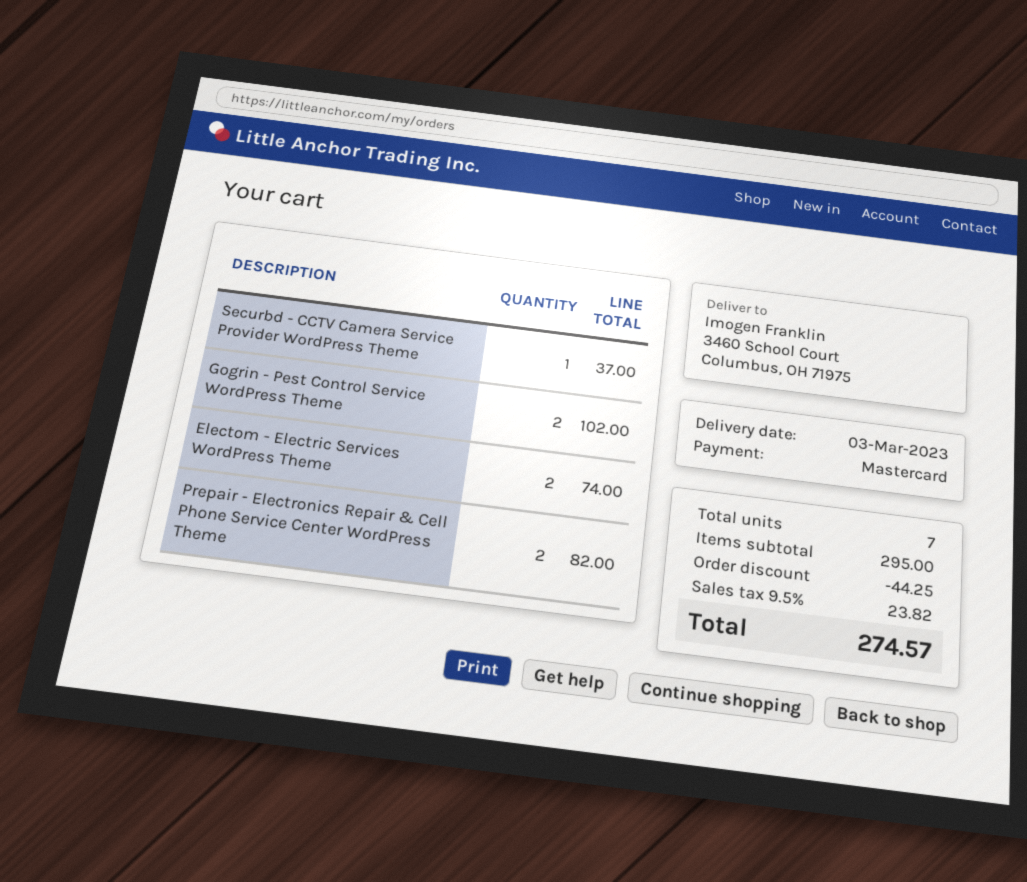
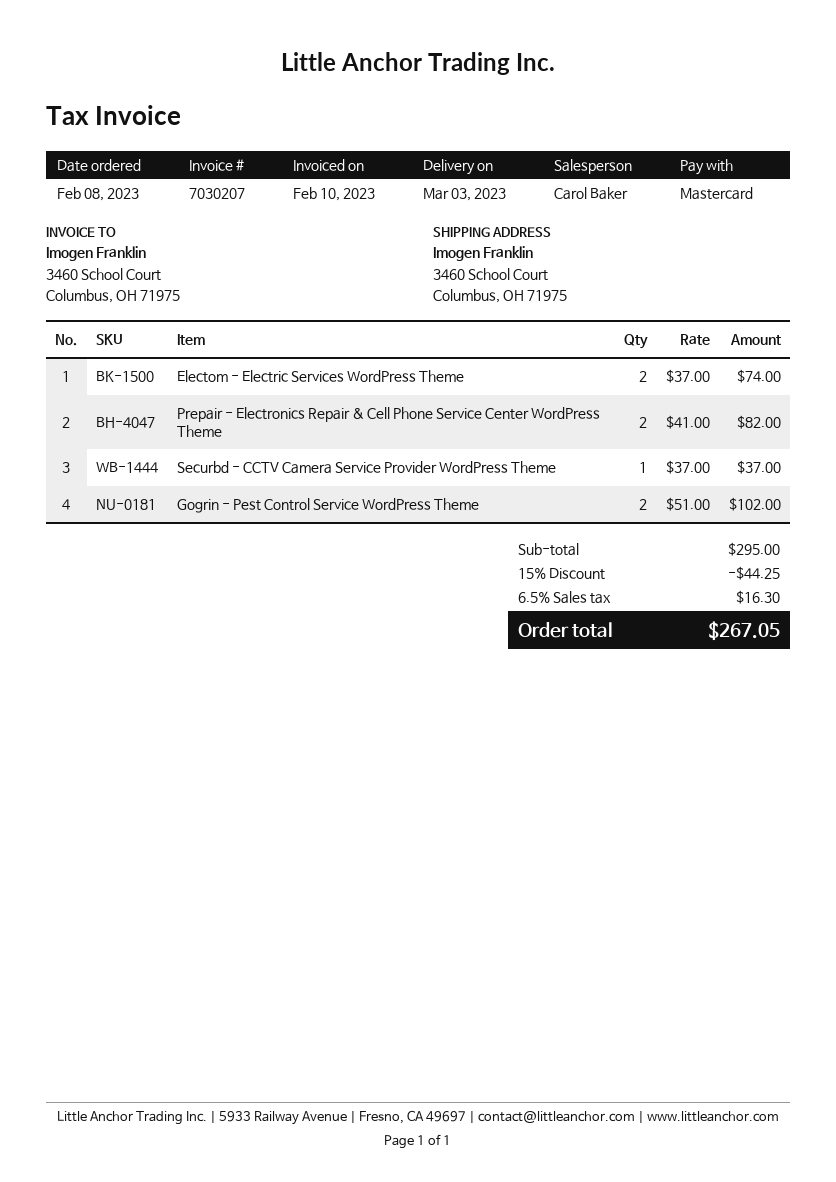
tax: 9.5% = 23.82 -> 6.5% = 16.30
total: 274.57 -> 267.05

